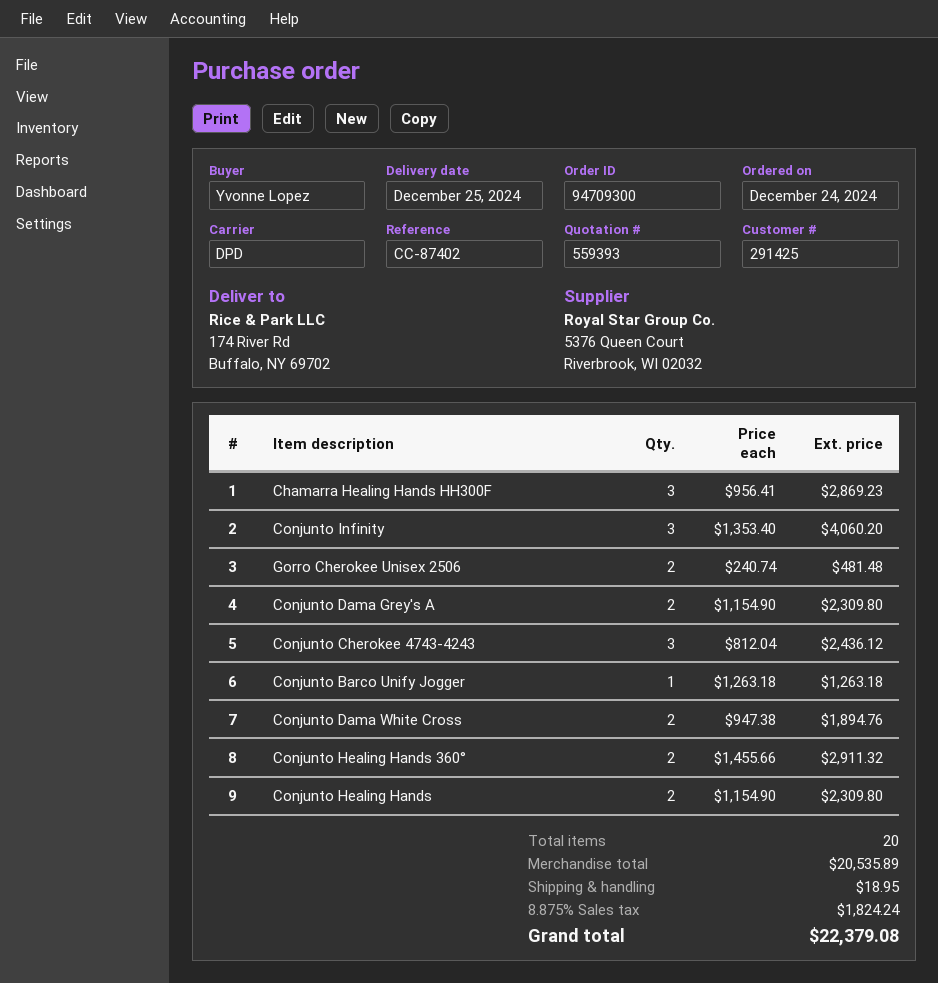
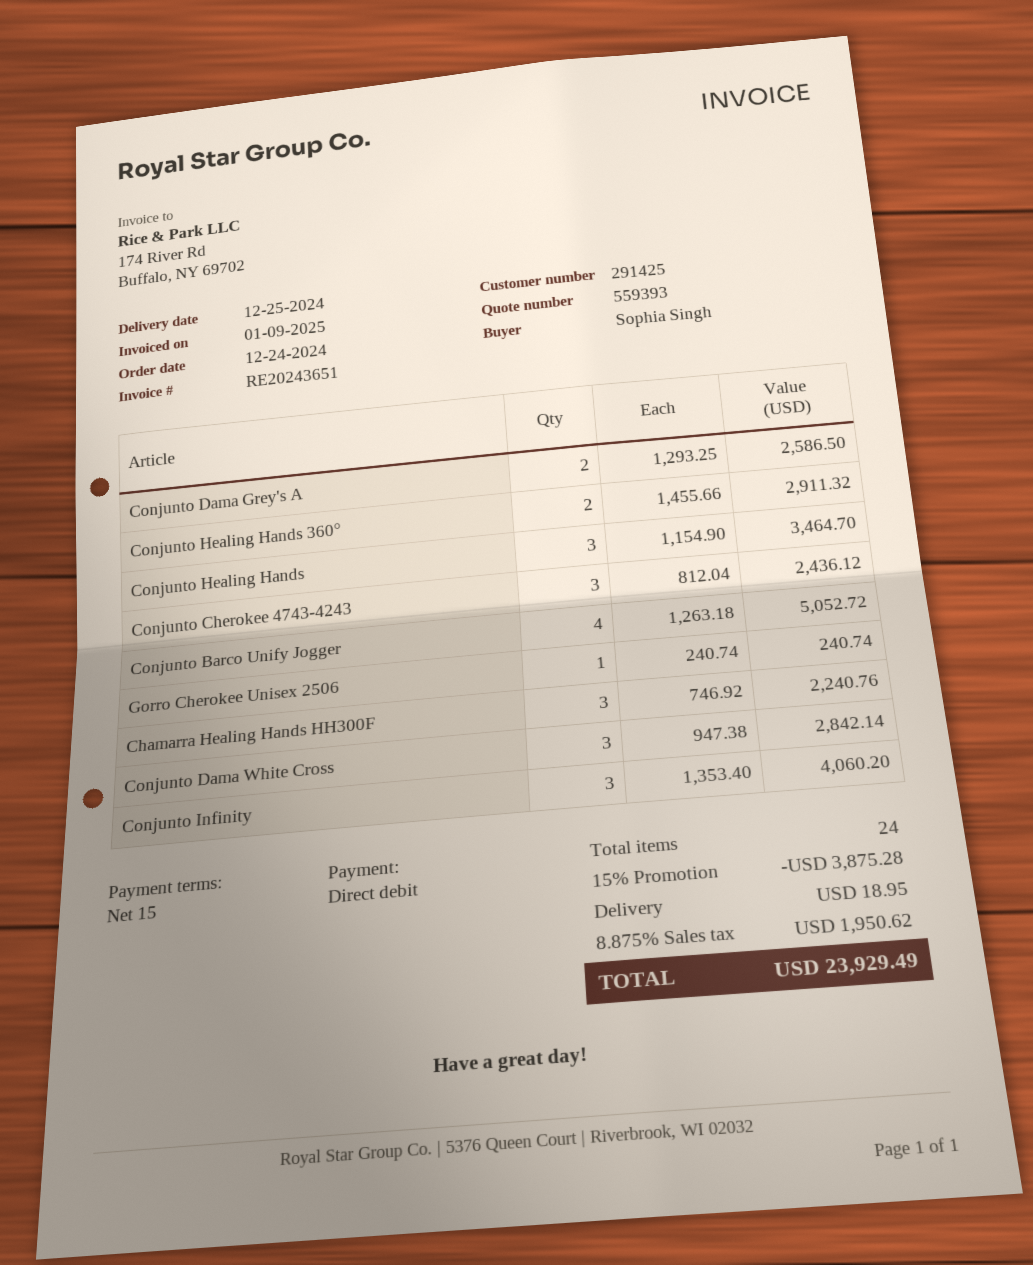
ordered by: Yvonne Lopez -> Sophia Singh
Chamarra Healing Hands HH300F: 3 x 956.41 = 2869.23 -> 3 x 746.92 = 2240.76
Gorro Cherokee Unisex 2506: 2 x 240.74 = 481.48 -> 1 x 240.74 = 240.74
Conjunto Dama Grey's A: 2 x 1154.90 = 2309.80 -> 2 x 1293.25 = 2586.50
Conjunto Barco Unify Jogger: 1 x 1263.18 = 1263.18 -> 4 x 1263.18 = 5052.72
Conjunto Dama White Cross: 2 x 947.38 = 1894.76 -> 3 x 947.38 = 2842.14
Conjunto Healing Hands: 2 x 1154.90 = 2309.80 -> 3 x 1154.90 = 3464.70
total quantity: 20 -> 24
discount: none -> 15% = 3875.28
tax: 8.875% = 1824.24 -> 8.875% = 1950.62
total: 22379.08 -> 23929.49

